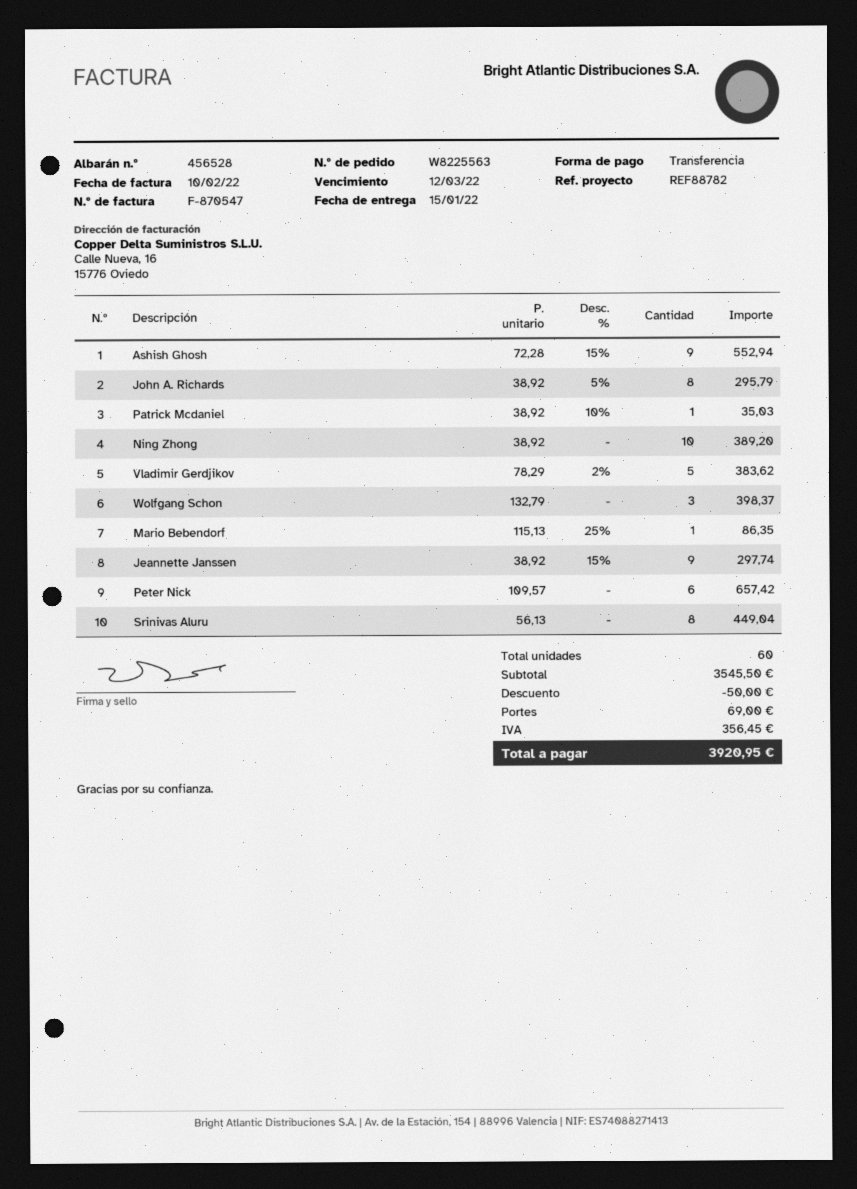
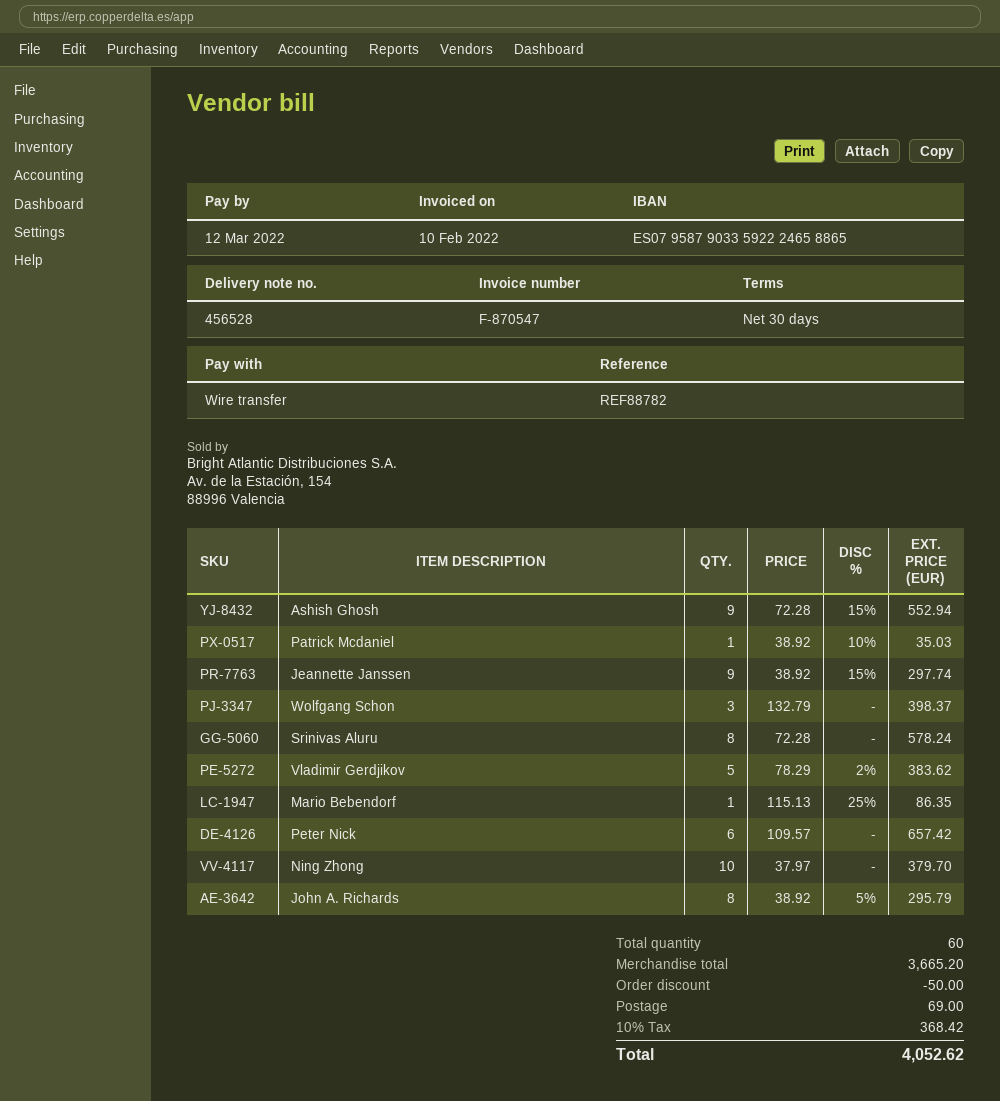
Ning Zhong: 10 x 38.92 = 389.20 -> 10 x 37.97 = 379.70
Srinivas Aluru: 8 x 56.13 = 449.04 -> 8 x 72.28 = 578.24
subtotal: 3545.50 -> 3665.20
tax: 356.45 -> 368.42
total: 3920.95 -> 4052.62

